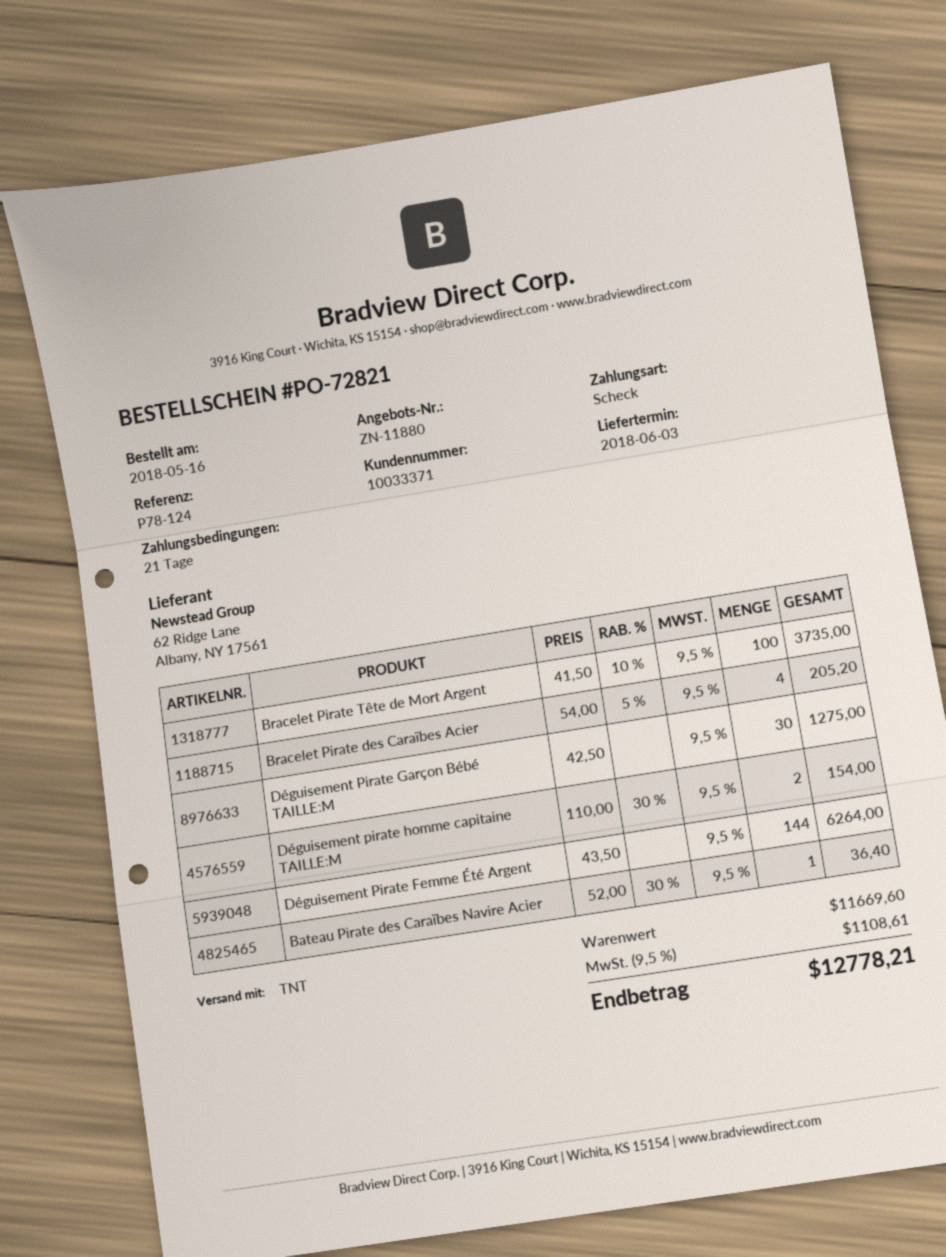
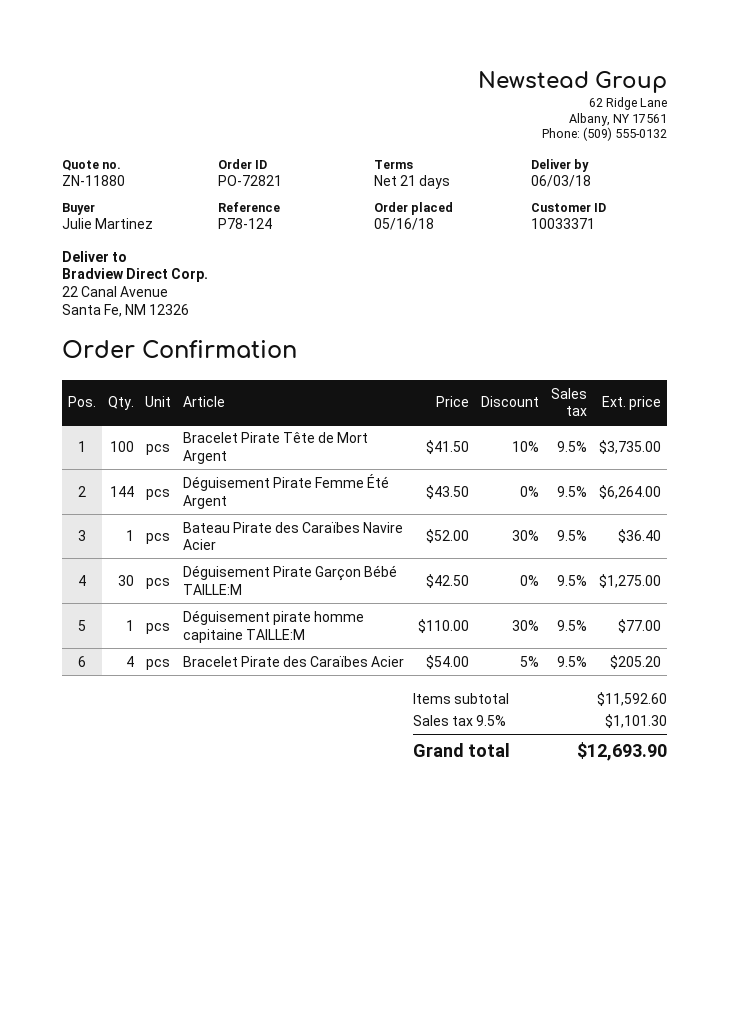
Déguisement pirate homme capitaine TAILLE:M: 2 x 110.00 - 30% = 154.00 -> 1 x 110.00 - 30% = 77.00
subtotal: 11669.60 -> 11592.60
tax: 9.5% = 1108.61 -> 9.5% = 1101.30
total: 12778.21 -> 12693.90

